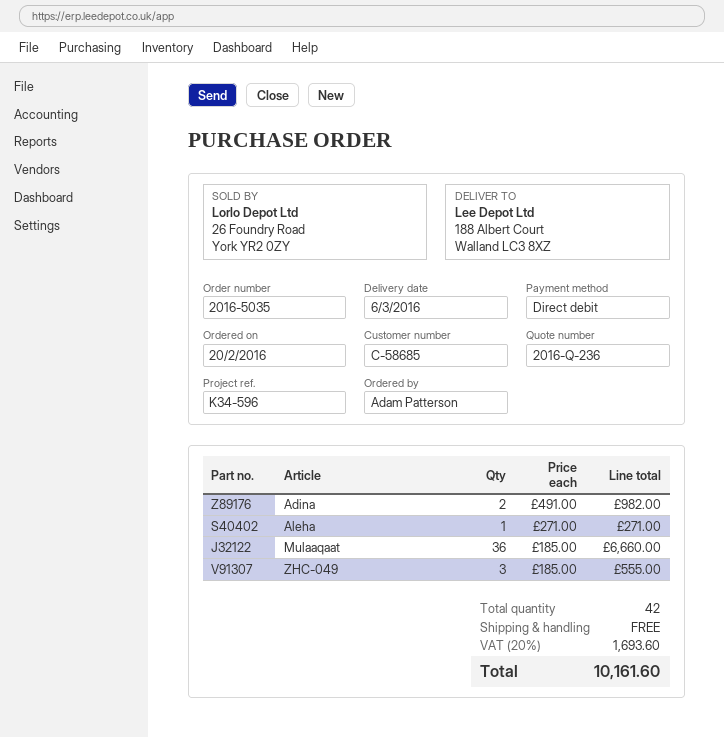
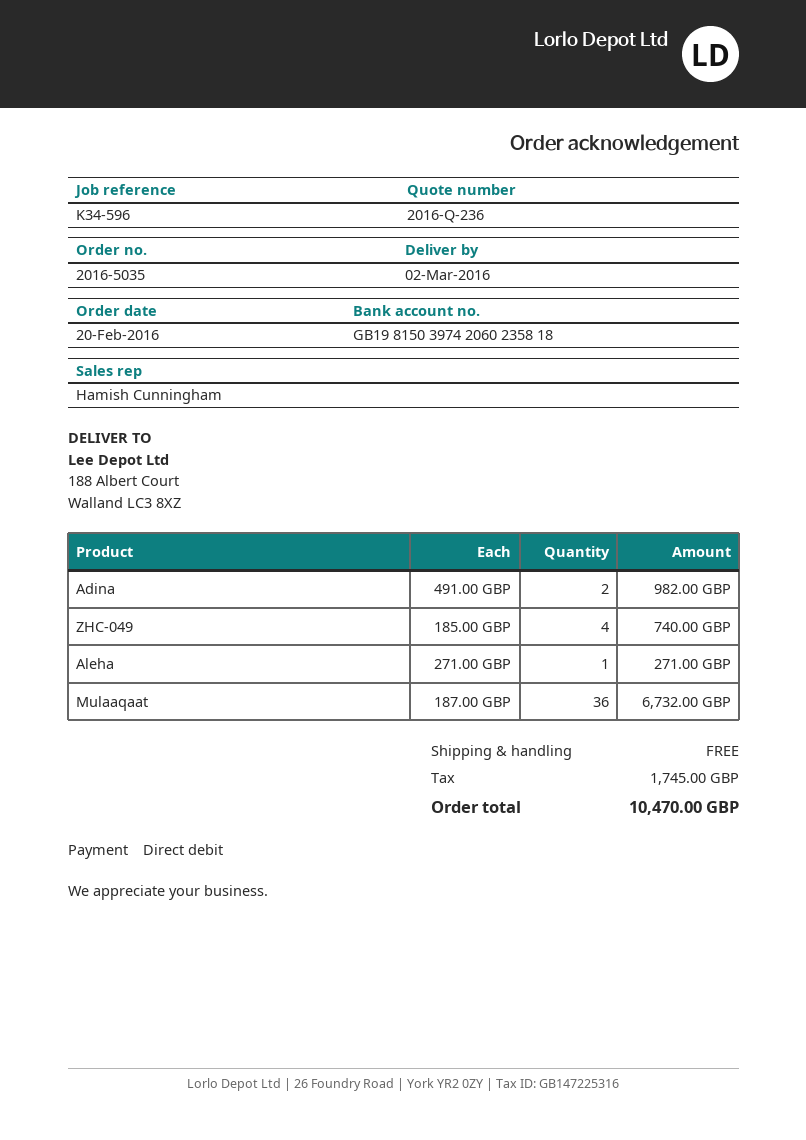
delivery date: 2016-03-06 -> 2016-03-02
Mulaaqaat: 36 x 185.00 = 6660.00 -> 36 x 187.00 = 6732.00
ZHC-049: 3 x 185.00 = 555.00 -> 4 x 185.00 = 740.00
tax: 1693.60 -> 1745.00
total: 10161.60 -> 10470.00

